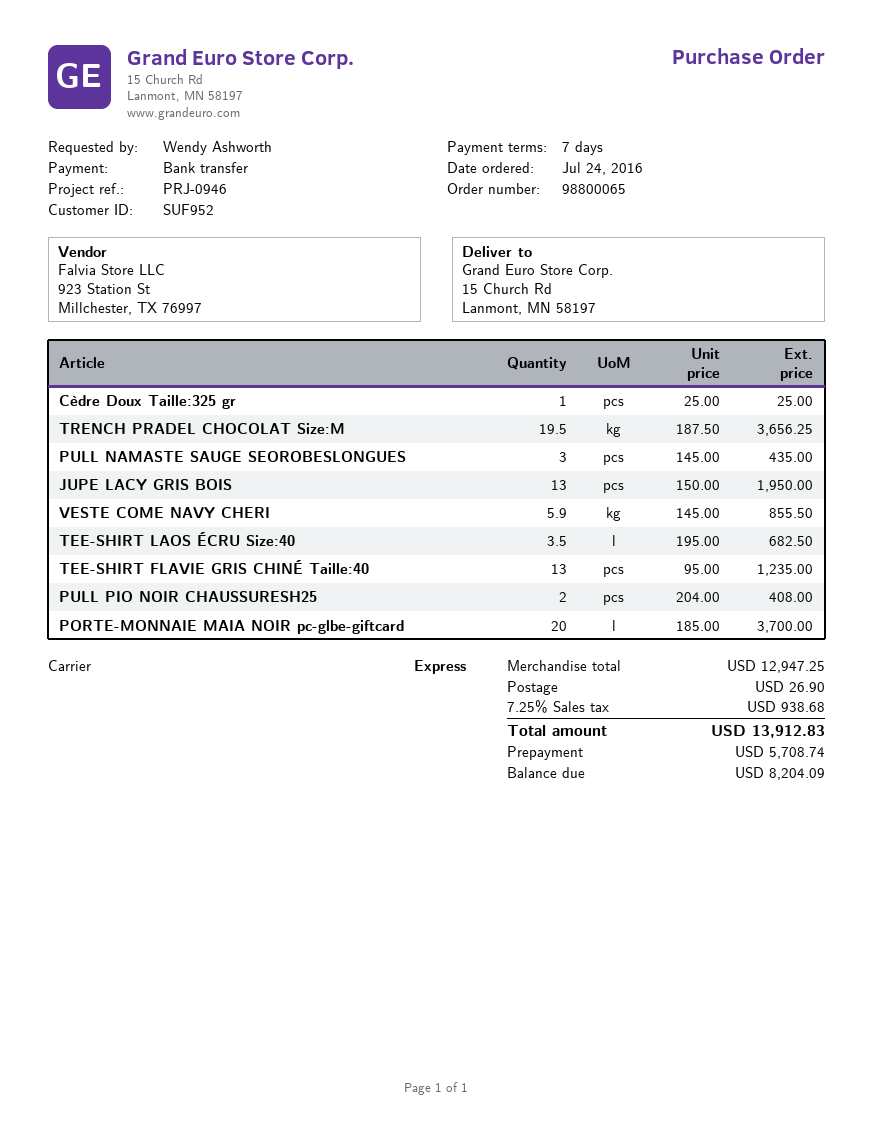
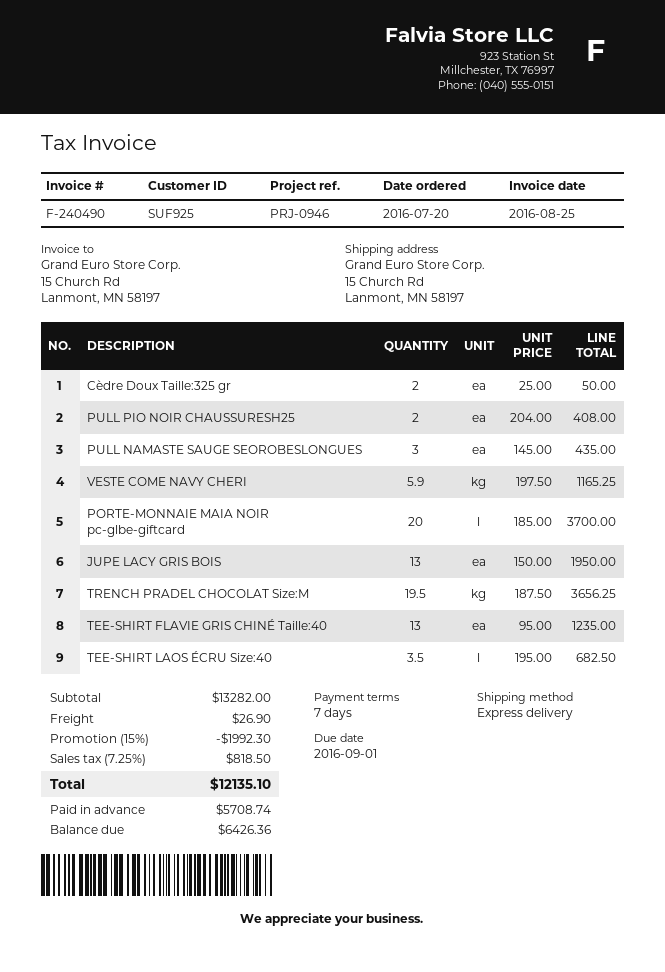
order date: 2016-07-24 -> 2016-07-20
customer number: SUF952 -> SUF925
Cèdre Doux Taille:325 gr: 1 x 25.00 = 25.00 -> 2 x 25.00 = 50.00
VESTE COME NAVY CHERI: 5.9 x 145.00 = 855.50 -> 5.9 x 197.50 = 1165.25
subtotal: 12947.25 -> 13282.00
discount: none -> 15% = 1992.30
tax: 7.25% = 938.68 -> 7.25% = 818.50
total: 13912.83 -> 12135.10
balance: 8204.09 -> 6426.36

